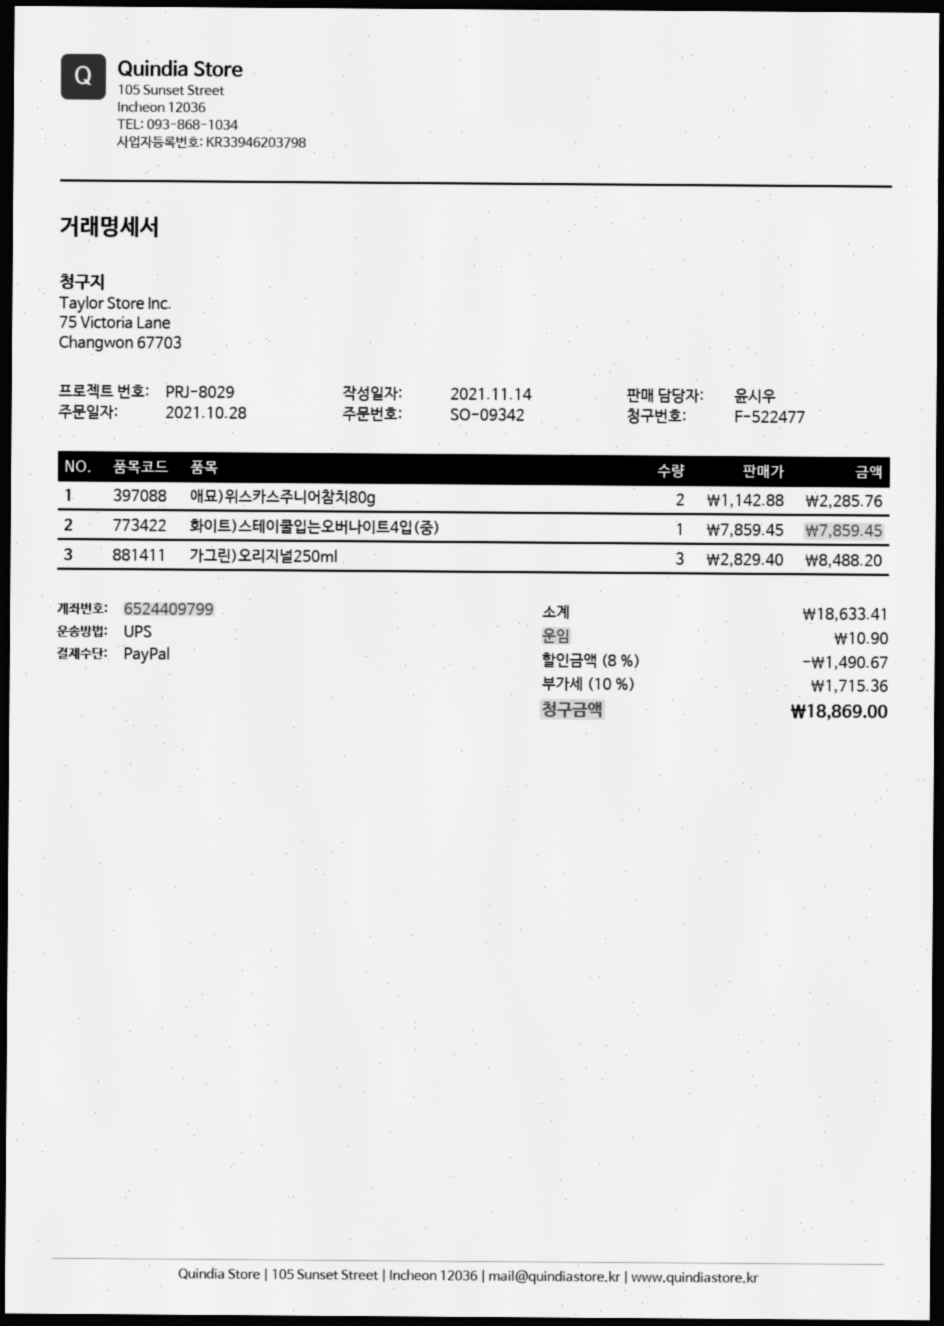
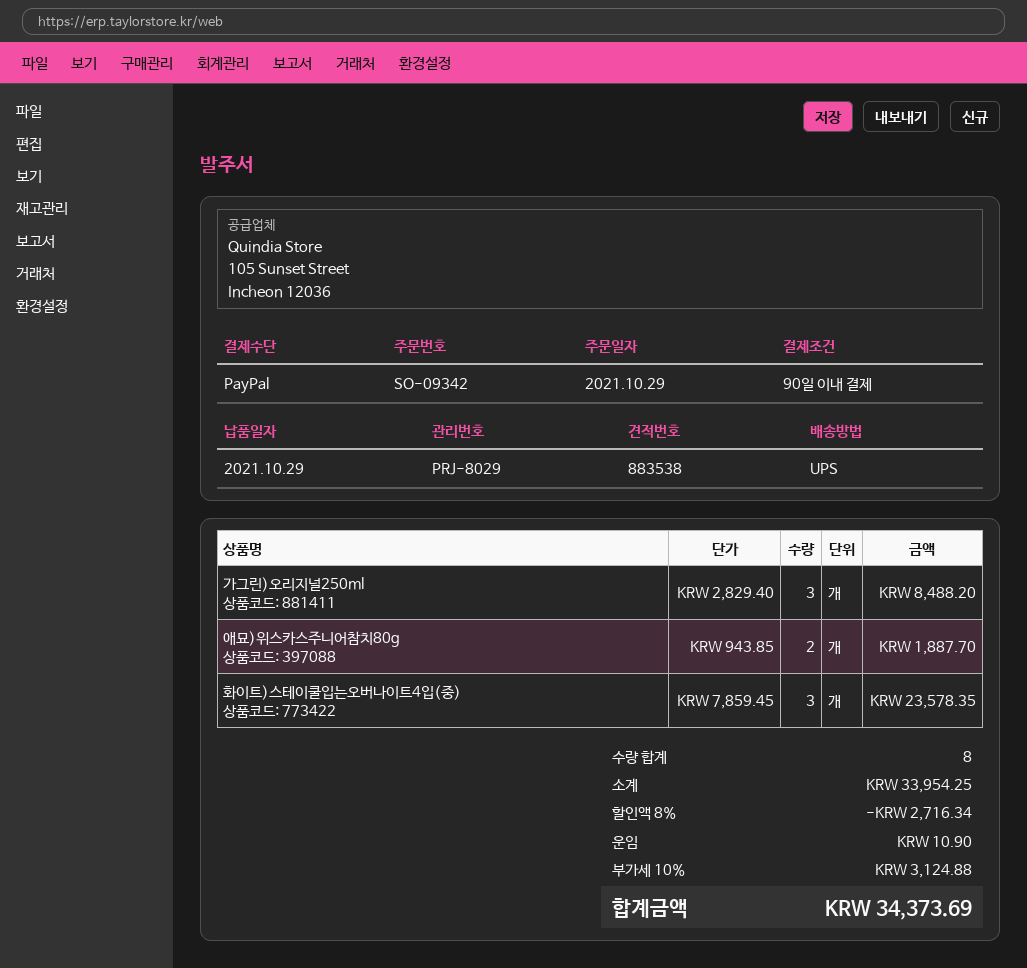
order date: 2021-10-28 -> 2021-10-29
애묘)위스카스주니어참치80g: 2 x 1142.88 = 2285.76 -> 2 x 943.85 = 1887.70
화이트)스테이쿨입는오버나이트4입(중): 1 x 7859.45 = 7859.45 -> 3 x 7859.45 = 23578.35
subtotal: 18633.41 -> 33954.25
discount: 8% = 1490.67 -> 8% = 2716.34
tax: 10% = 1715.36 -> 10% = 3124.88
total: 18869.00 -> 34373.69

